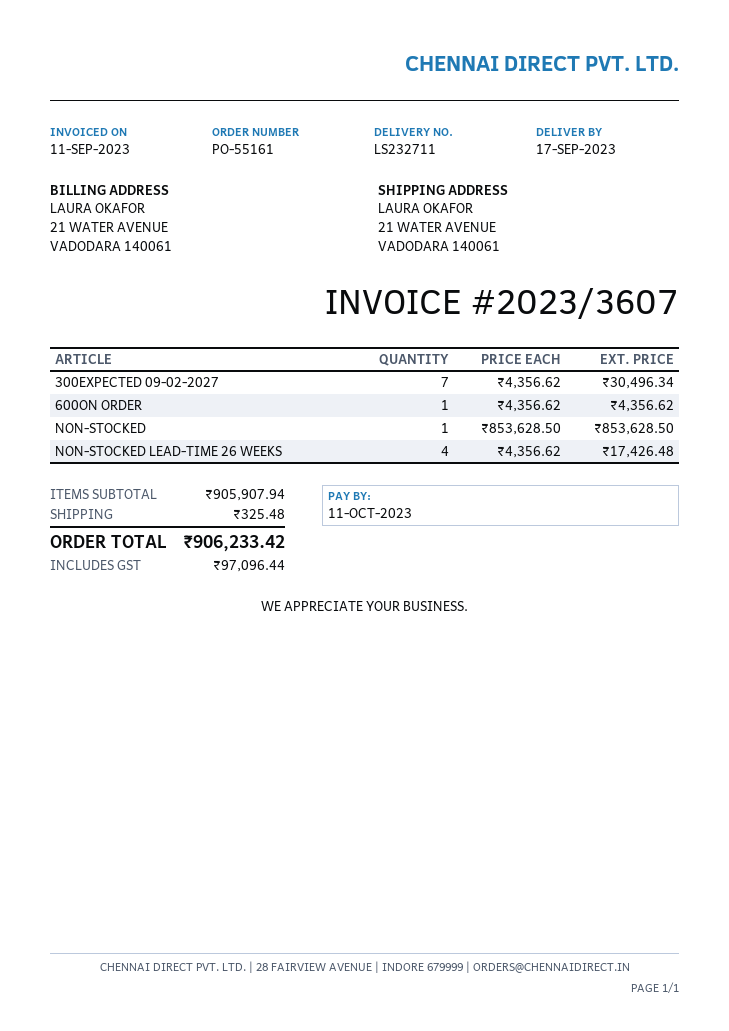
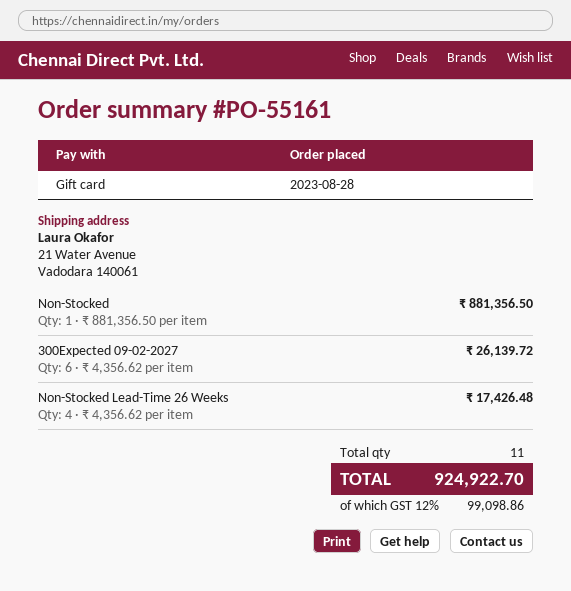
300EXPECTED 09-02-2027: 7 x 4356.62 = 30496.34 -> 6 x 4356.62 = 26139.72
600ON ORDER: 1 x 4356.62 = 4356.62 -> none
NON-STOCKED: 1 x 853628.50 = 853628.50 -> 1 x 881356.50 = 881356.50
shipping: 325.48 -> none
tax: 97096.44 -> 99098.86
total: 906233.42 -> 924922.70

